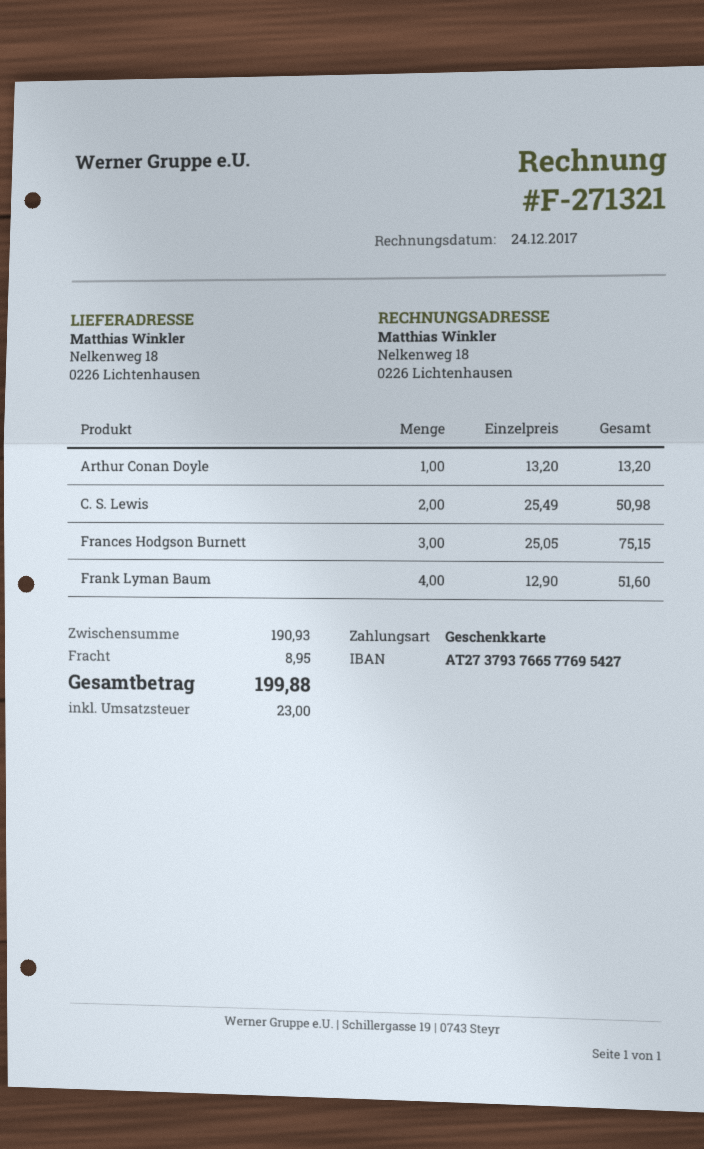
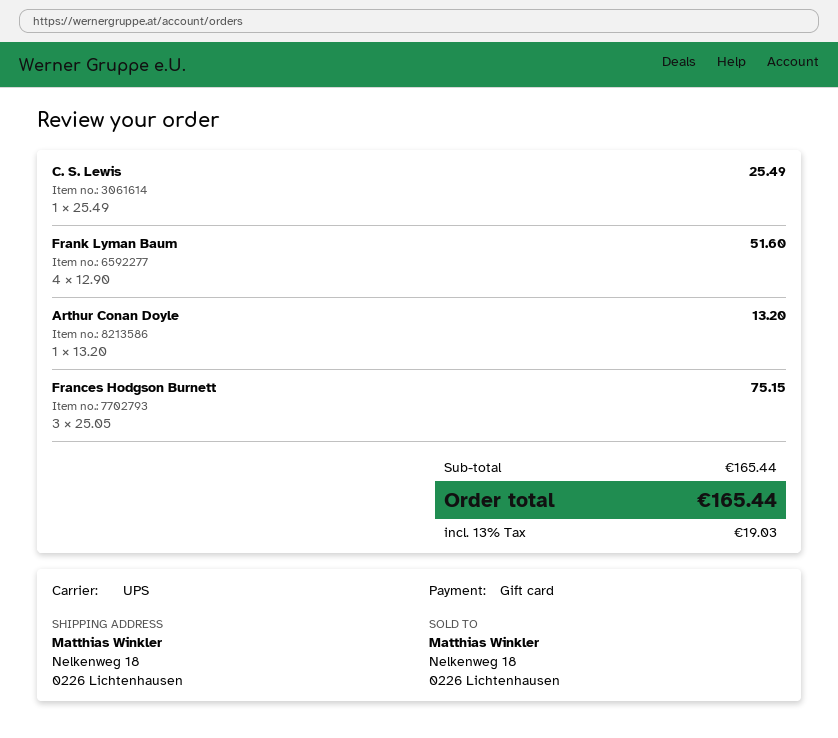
C. S. Lewis: 2 x 25.49 = 50.98 -> 1 x 25.49 = 25.49
subtotal: 190.93 -> 165.44
shipping: 8.95 -> none
tax: 23.00 -> 19.03
total: 199.88 -> 165.44

